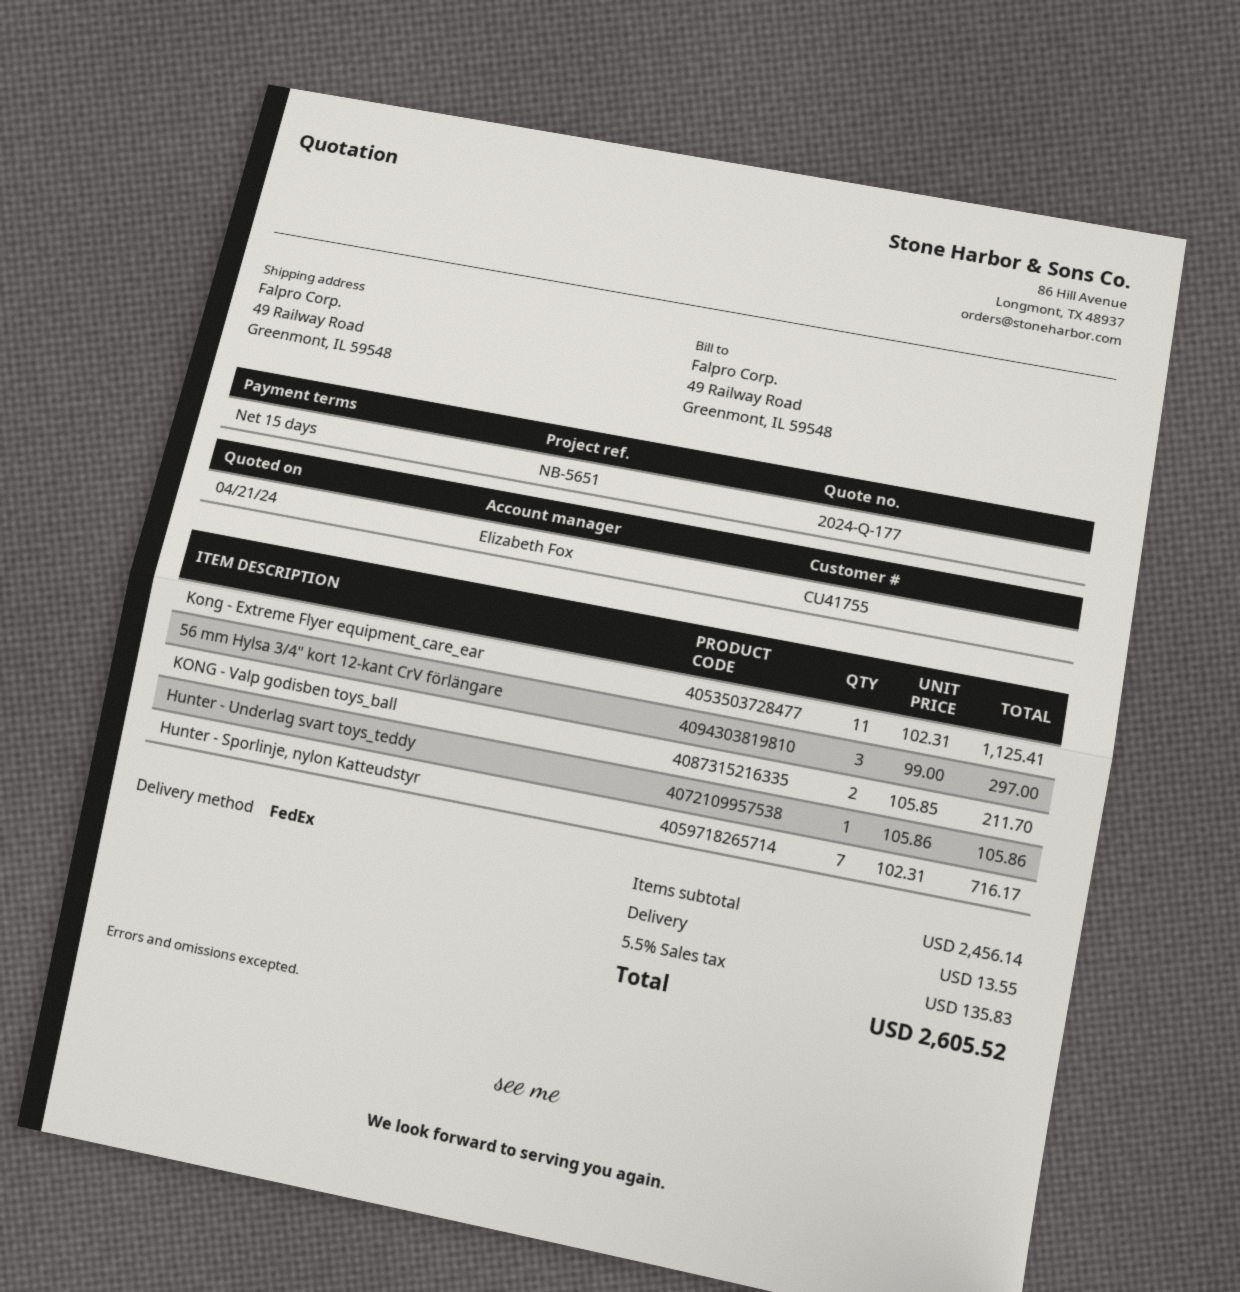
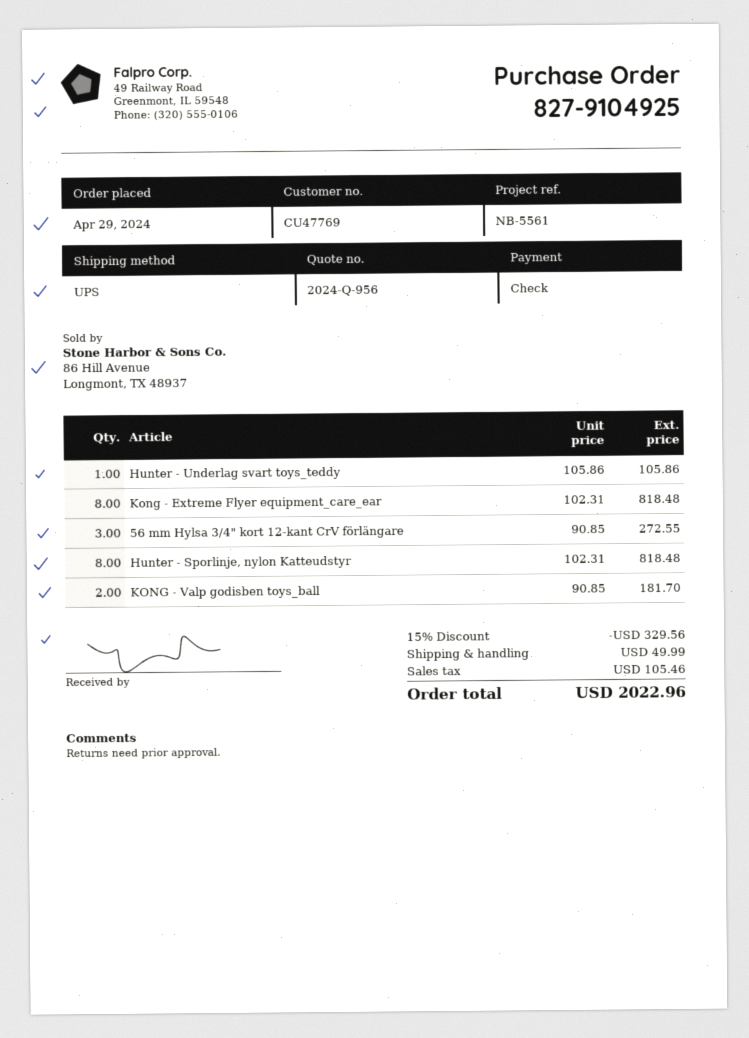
quote number: 2024-Q-177 -> 2024-Q-956
customer number: CU41755 -> CU47769
reference: NB-5651 -> NB-5561
shipping method: FedEx -> UPS
Kong - Extreme Flyer equipment_care_ear: 11 x 102.31 = 1125.41 -> 8 x 102.31 = 818.48
56 mm Hylsa 3/4" kort 12-kant CrV förlängare: 3 x 99.00 = 297.00 -> 3 x 90.85 = 272.55
KONG - Valp godisben toys_ball: 2 x 105.85 = 211.70 -> 2 x 90.85 = 181.70
Hunter - Sporlinje, nylon Katteudstyr: 7 x 102.31 = 716.17 -> 8 x 102.31 = 818.48
discount: none -> 15% = 329.56
shipping: 13.55 -> 49.99
tax: 135.83 -> 105.46
total: 2605.52 -> 2022.96

